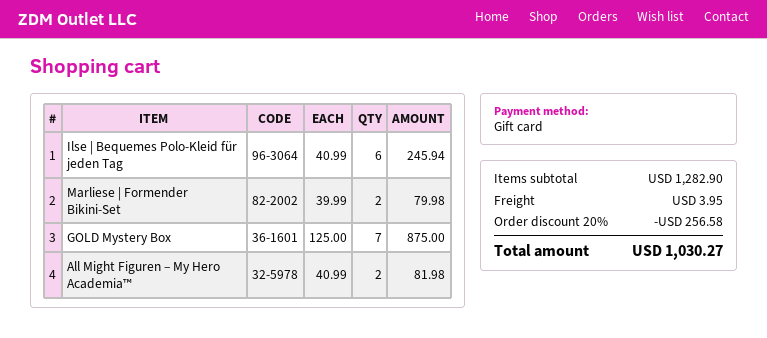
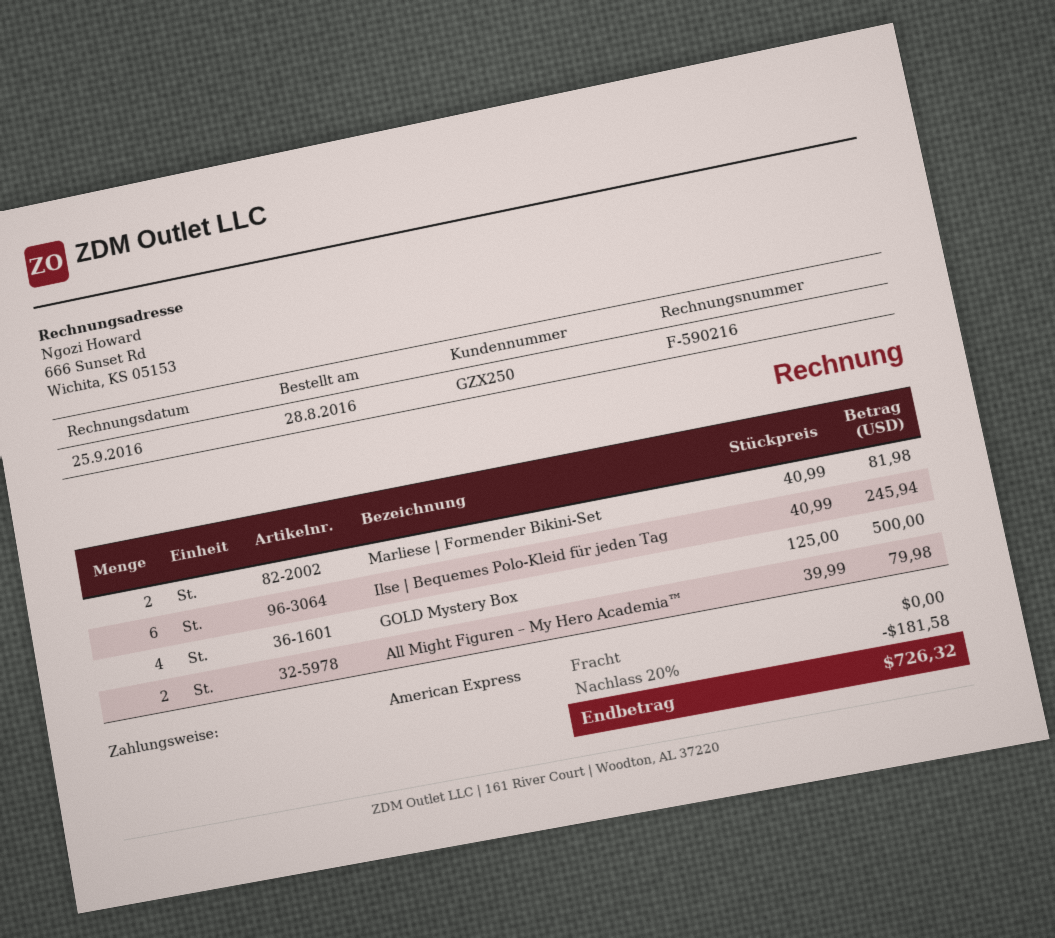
payment method: gift card -> American Express
Marliese | Formender Bikini-Set: 2 x 39.99 = 79.98 -> 2 x 40.99 = 81.98
GOLD Mystery Box: 7 x 125.00 = 875.00 -> 4 x 125.00 = 500.00
All Might Figuren – My Hero Academia™: 2 x 40.99 = 81.98 -> 2 x 39.99 = 79.98
discount: 20% = 256.58 -> 20% = 181.58
shipping: 3.95 -> 0.00
total: 1030.27 -> 726.32

